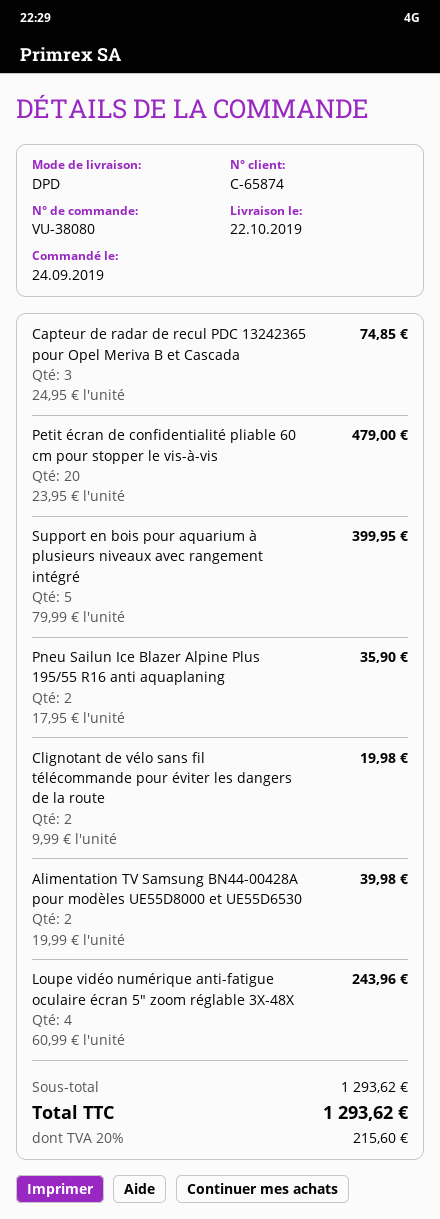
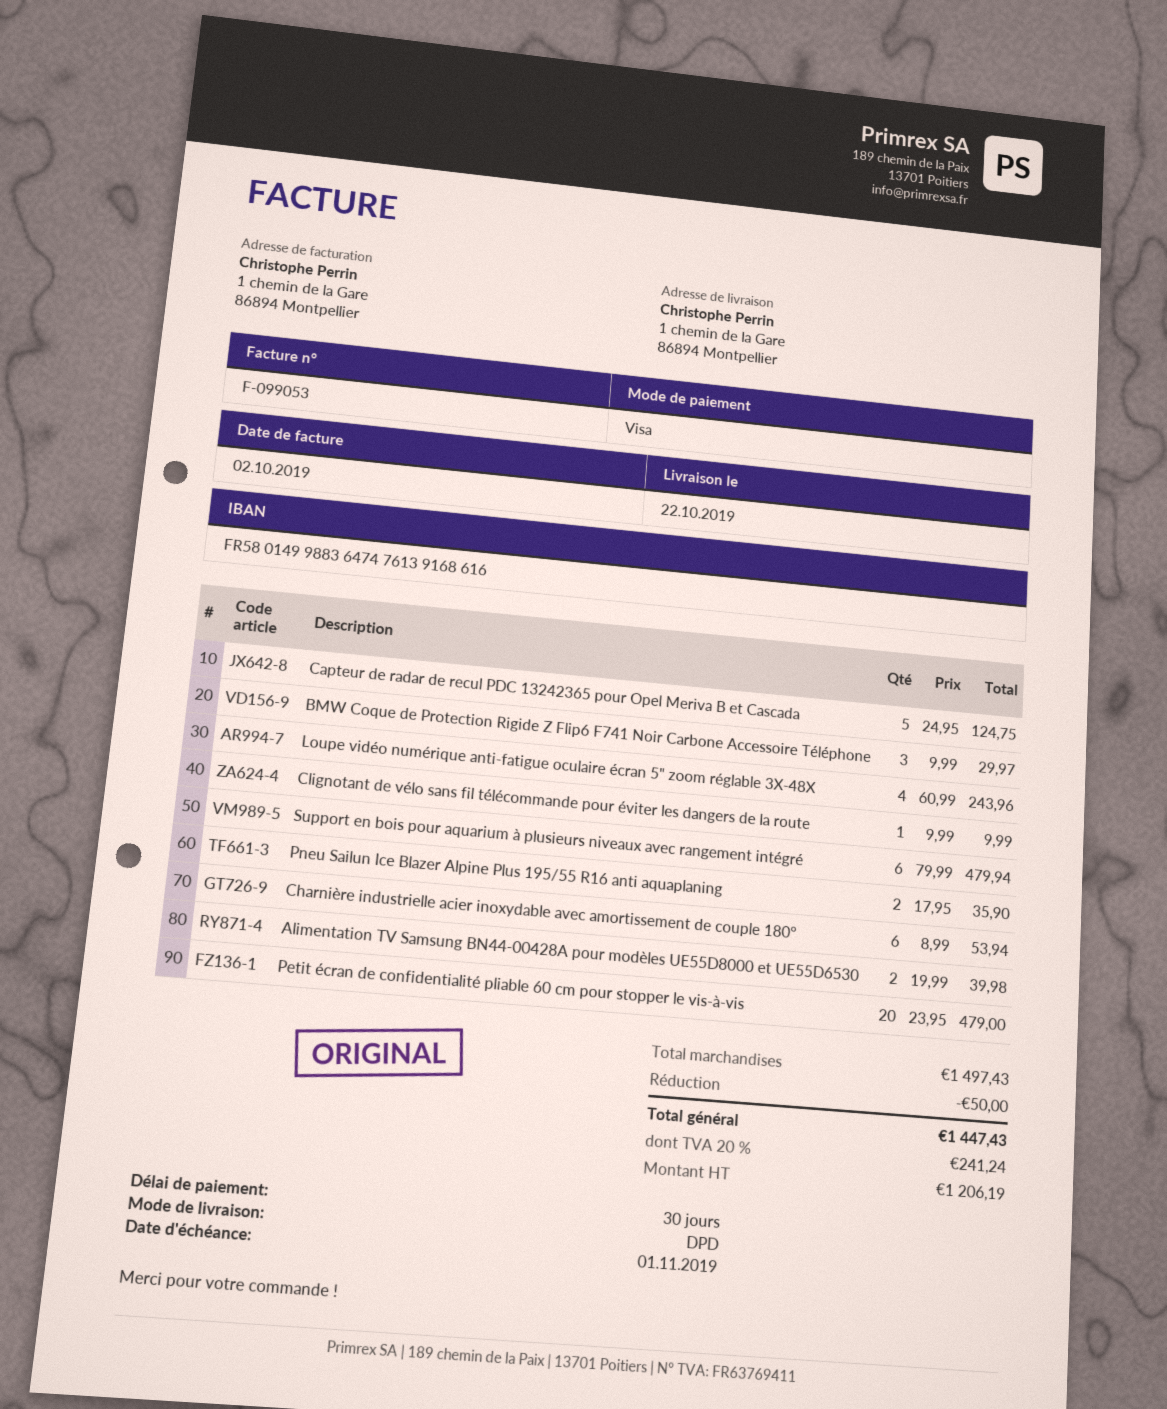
Capteur de radar de recul PDC 13242365 pour Opel Meriva B et Cascada: 3 x 24.95 = 74.85 -> 5 x 24.95 = 124.75
Support en bois pour aquarium à plusieurs niveaux avec rangement intégré: 5 x 79.99 = 399.95 -> 6 x 79.99 = 479.94
Clignotant de vélo sans fil télécommande pour éviter les dangers de la route: 2 x 9.99 = 19.98 -> 1 x 9.99 = 9.99
BMW Coque de Protection Rigide Z Flip6 F741 Noir Carbone Accessoire Téléphone: none -> 3 x 9.99 = 29.97
Charnière industrielle acier inoxydable avec amortissement de couple 180°: none -> 6 x 8.99 = 53.94
subtotal: 1293.62 -> 1497.43
discount: none -> 50.00
tax: 20% = 215.60 -> 20% = 241.24
total: 1293.62 -> 1447.43

